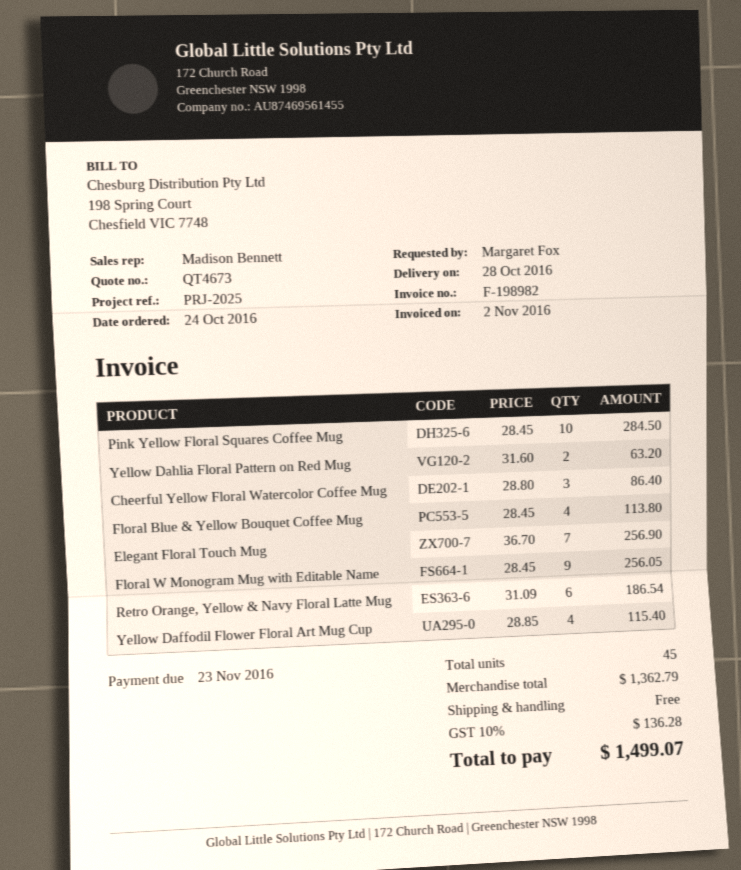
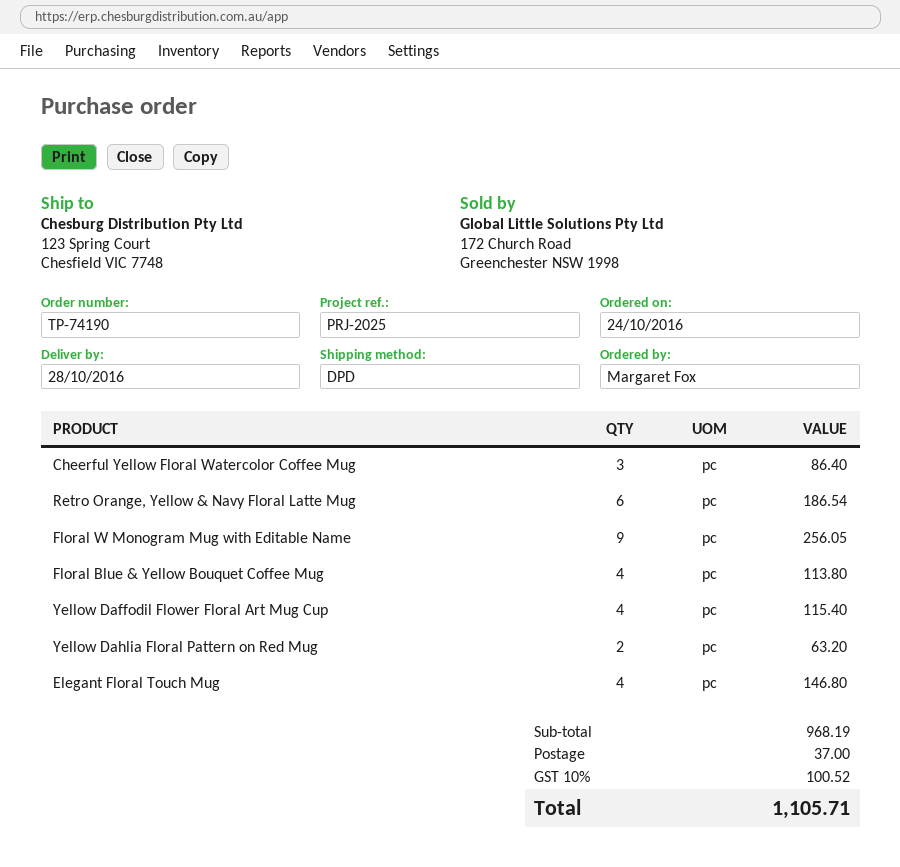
Pink Yellow Floral Squares Coffee Mug: 10 for 284.50 -> none
Elegant Floral Touch Mug: 7 for 256.90 -> 4 for 146.80
subtotal: 1362.79 -> 968.19
shipping: 0.00 -> 37.00
tax: 10% = 136.28 -> 10% = 100.52
total: 1499.07 -> 1105.71

